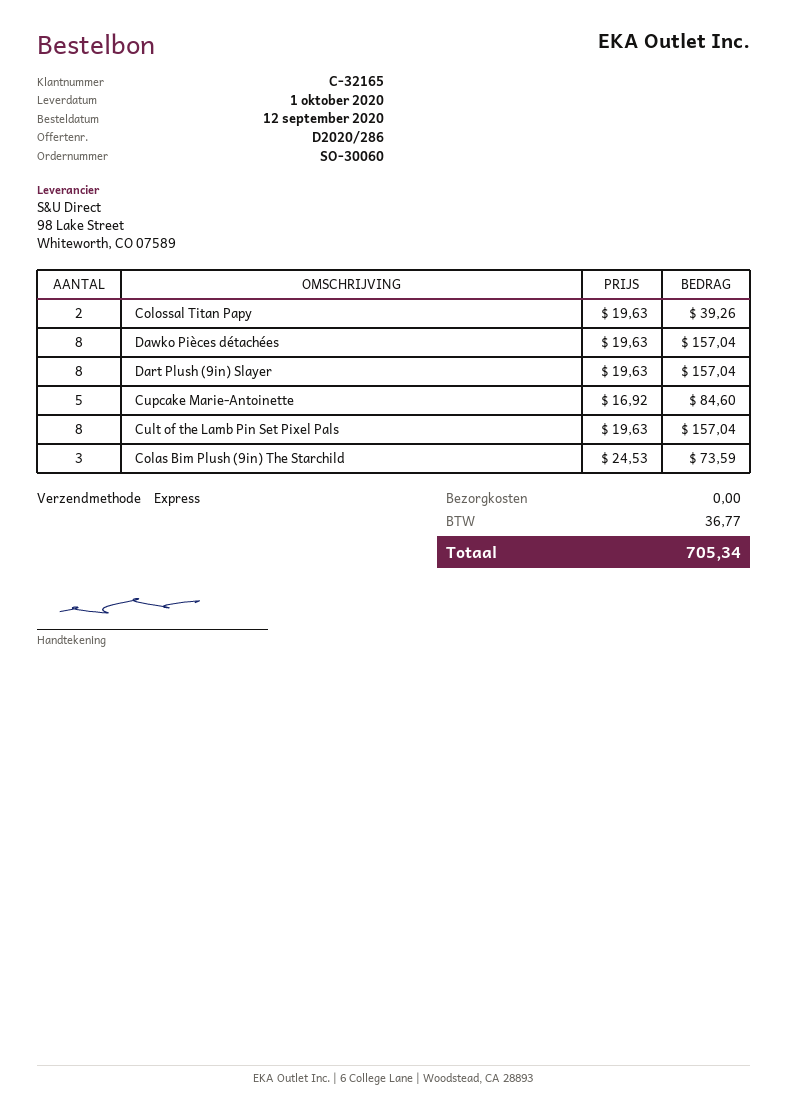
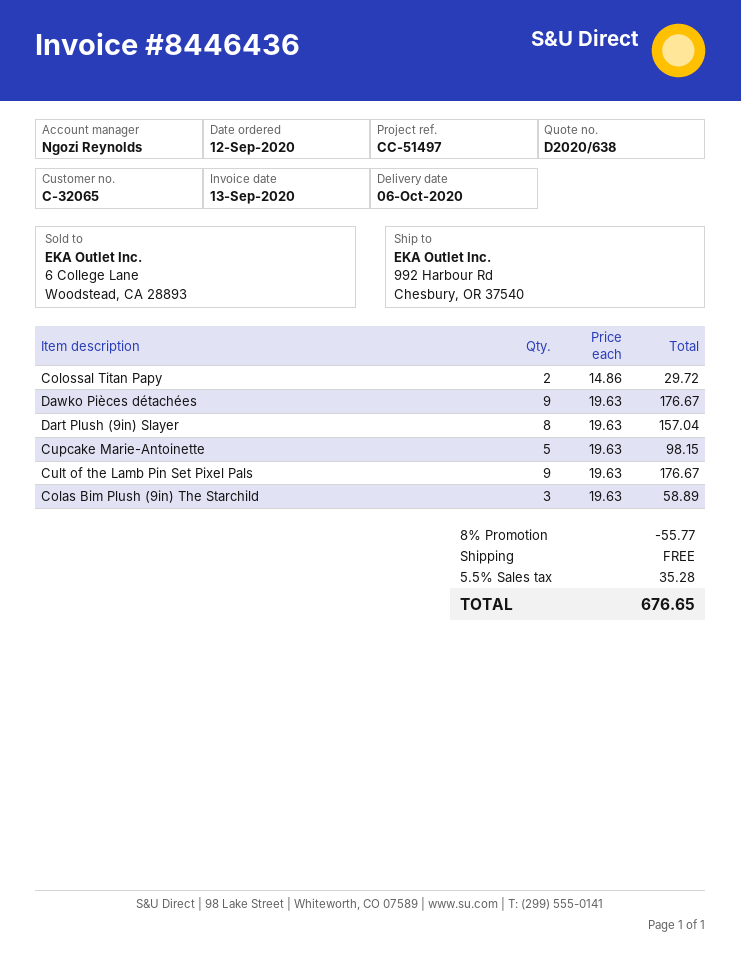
quote number: D2020/286 -> D2020/638
delivery date: 2020-10-01 -> 2020-10-06
customer number: C-32165 -> C-32065
Colossal Titan Papy: 2 x 19.63 = 39.26 -> 2 x 14.86 = 29.72
Dawko Pièces détachées: 8 x 19.63 = 157.04 -> 9 x 19.63 = 176.67
Cupcake Marie-Antoinette: 5 x 16.92 = 84.60 -> 5 x 19.63 = 98.15
Cult of the Lamb Pin Set Pixel Pals: 8 x 19.63 = 157.04 -> 9 x 19.63 = 176.67
Colas Bim Plush (9in) The Starchild: 3 x 24.53 = 73.59 -> 3 x 19.63 = 58.89
discount: none -> 8% = 55.77
tax: 36.77 -> 35.28
total: 705.34 -> 676.65

